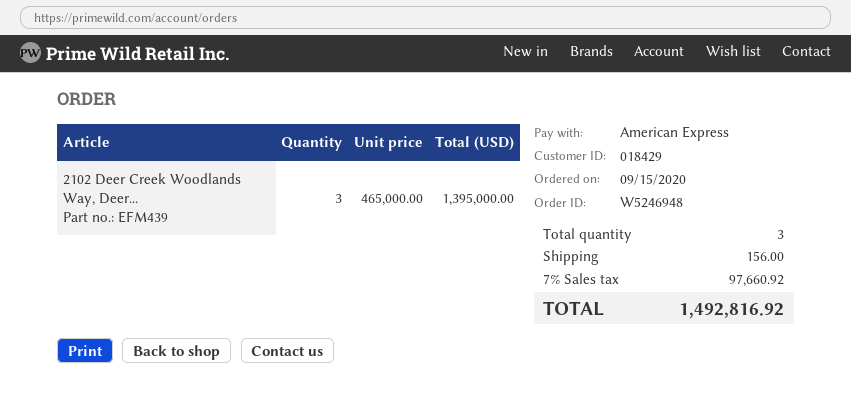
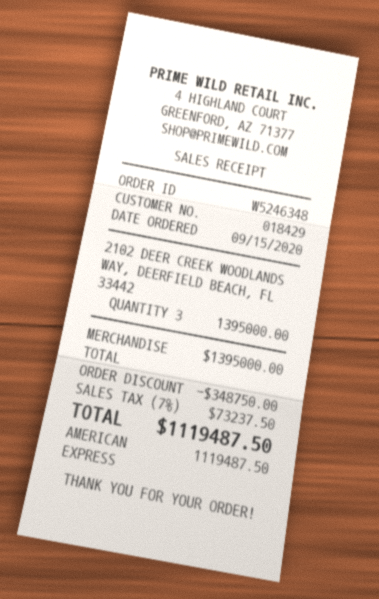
order number: W5246948 -> W5246348
discount: none -> 348750.00
shipping: 156.00 -> none
tax: 7% = 97660.92 -> 7% = 73237.50
total: 1492816.92 -> 1119487.50

